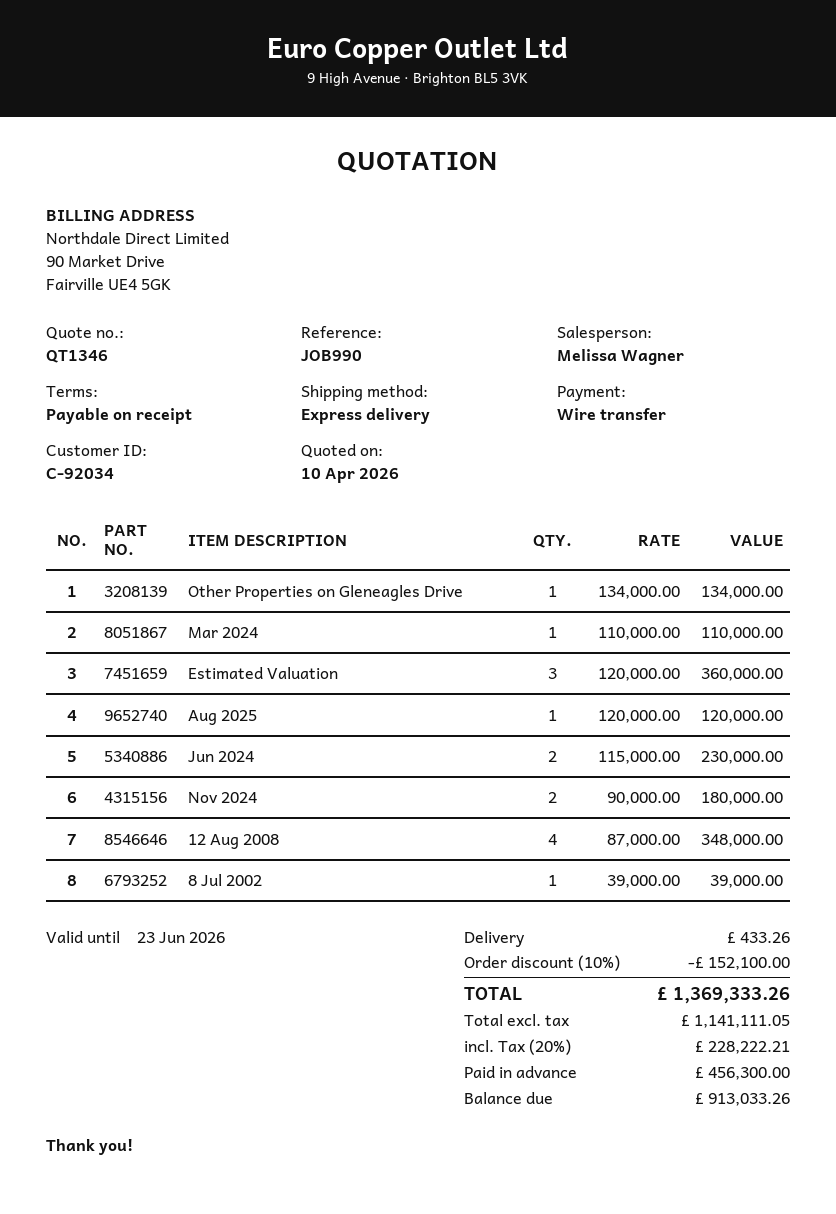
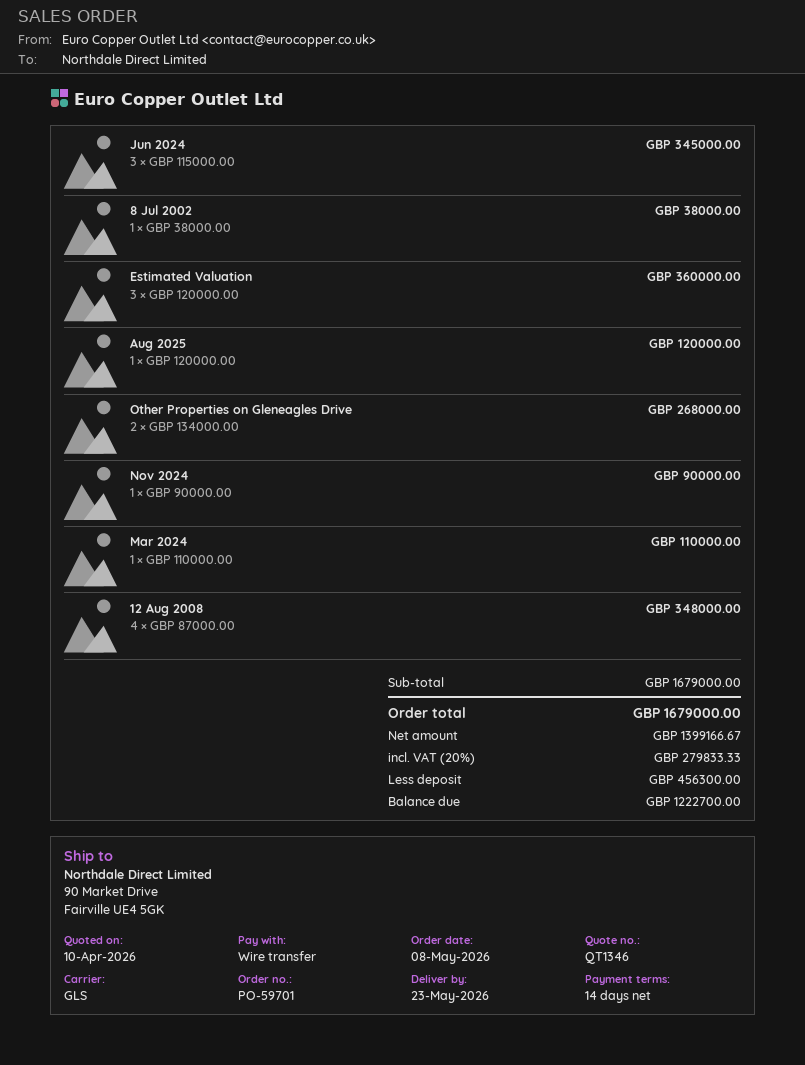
payment terms: on receipt -> 14 days
shipping method: express -> GLS
Other Properties on Gleneagles Drive: 1 x 134000.00 = 134000.00 -> 2 x 134000.00 = 268000.00
Jun 2024: 2 x 115000.00 = 230000.00 -> 3 x 115000.00 = 345000.00
Nov 2024: 2 x 90000.00 = 180000.00 -> 1 x 90000.00 = 90000.00
8 Jul 2002: 1 x 39000.00 = 39000.00 -> 1 x 38000.00 = 38000.00
discount: 10% = 152100.00 -> none
shipping: 433.26 -> none
net: 1141111.05 -> 1399166.67
tax: 20% = 228222.21 -> 20% = 279833.33
total: 1369333.26 -> 1679000.00
balance: 913033.26 -> 1222700.00

